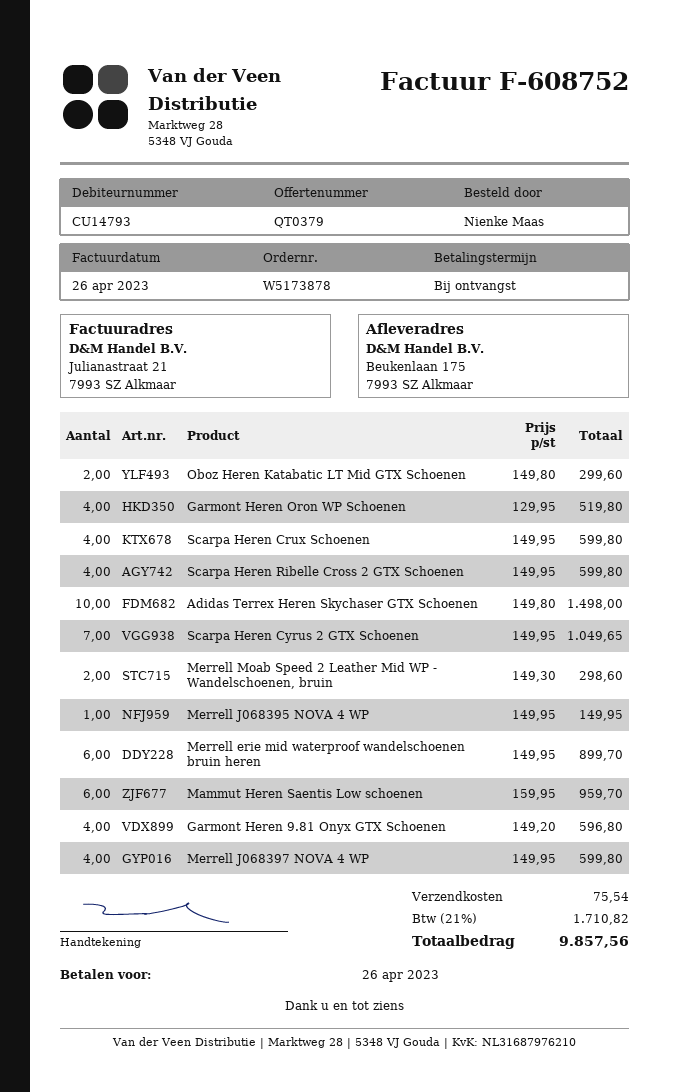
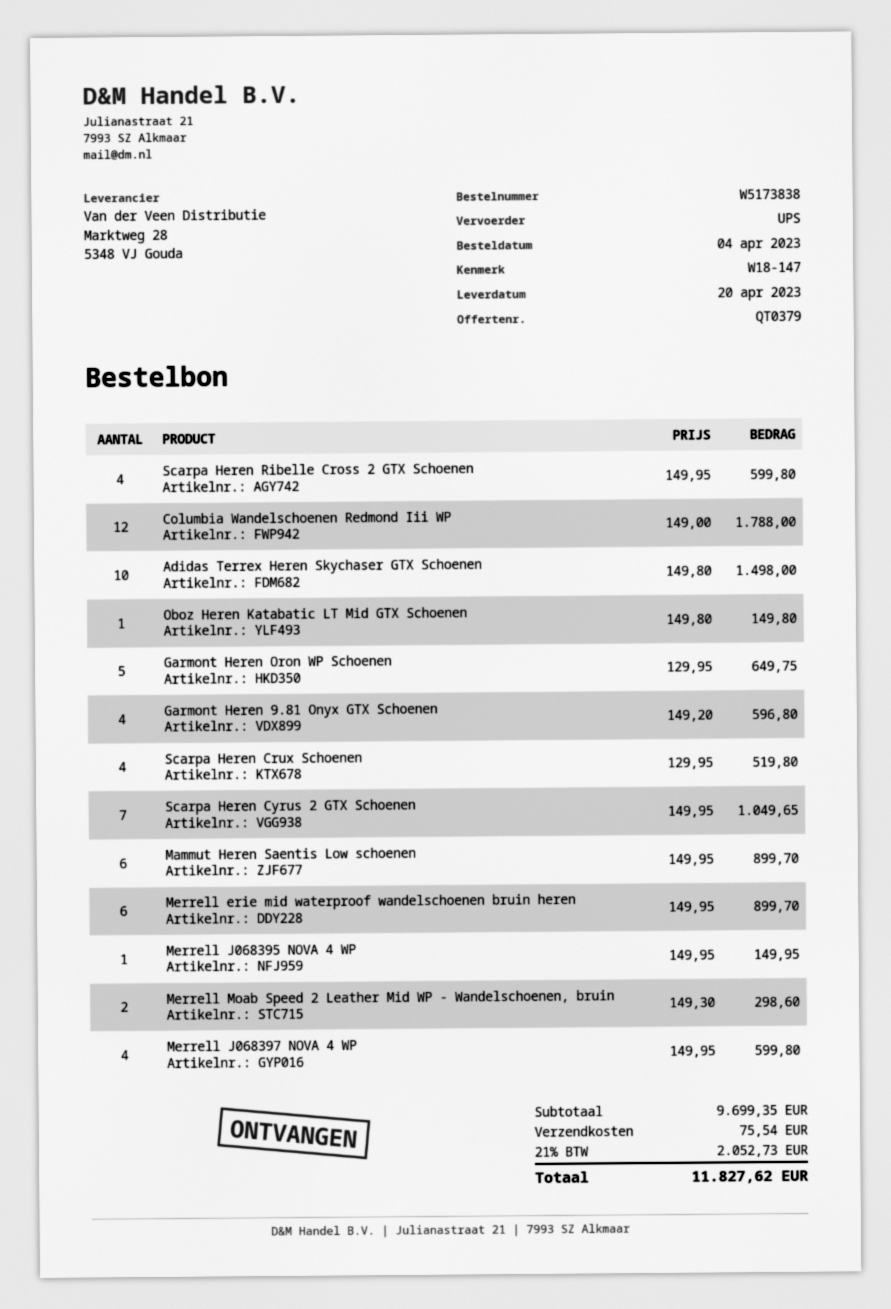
order number: W5173878 -> W5173838
Oboz Heren Katabatic LT Mid GTX Schoenen: 2 x 149.80 = 299.60 -> 1 x 149.80 = 149.80
Garmont Heren Oron WP Schoenen: 4 x 129.95 = 519.80 -> 5 x 129.95 = 649.75
Scarpa Heren Crux Schoenen: 4 x 149.95 = 599.80 -> 4 x 129.95 = 519.80
Mammut Heren Saentis Low schoenen: 6 x 159.95 = 959.70 -> 6 x 149.95 = 899.70
Columbia Wandelschoenen Redmond Iii WP: none -> 12 x 149.00 = 1788.00
tax: 21% = 1710.82 -> 21% = 2052.73
total: 9857.56 -> 11827.62

